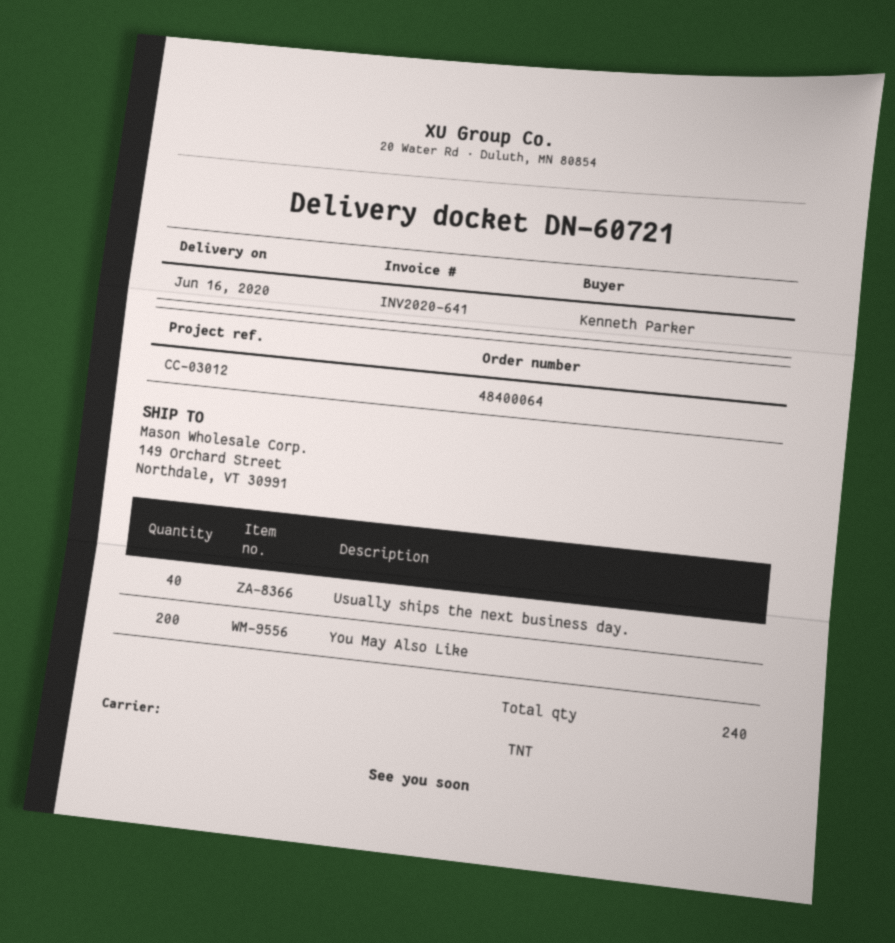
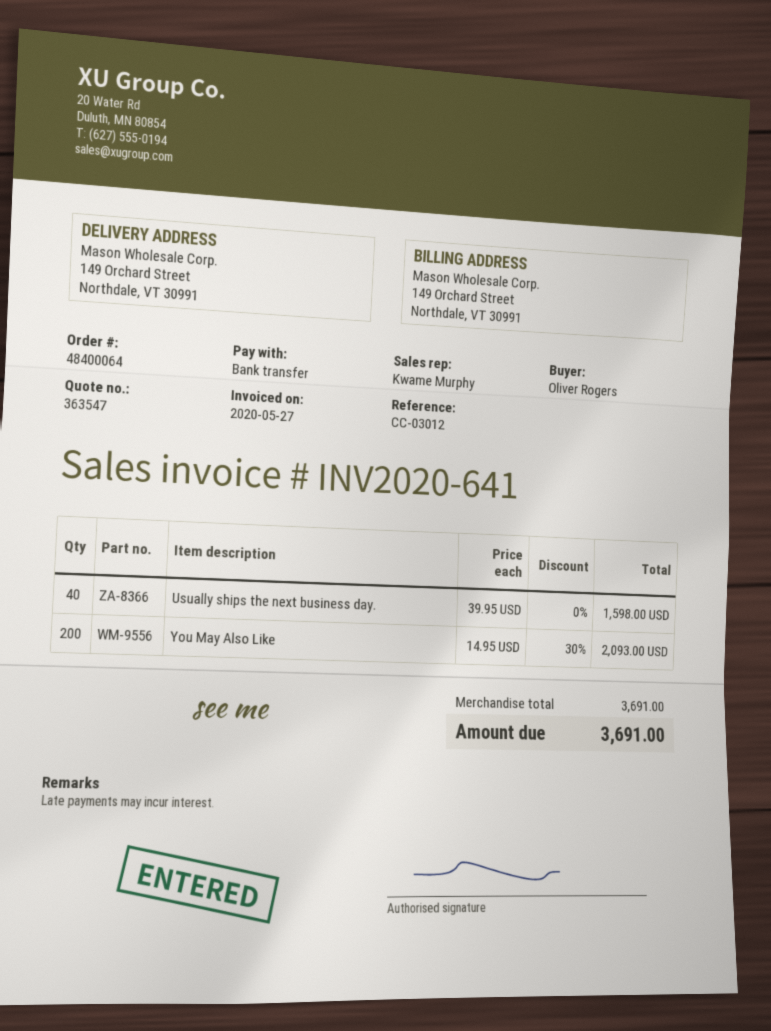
ordered by: Kenneth Parker -> Oliver Rogers

